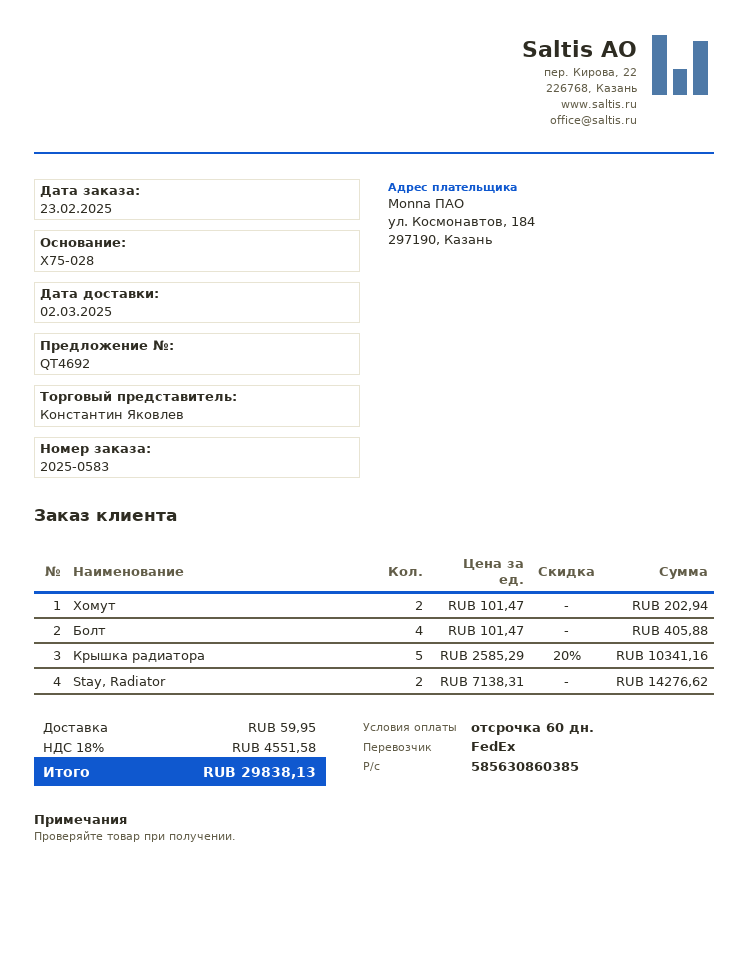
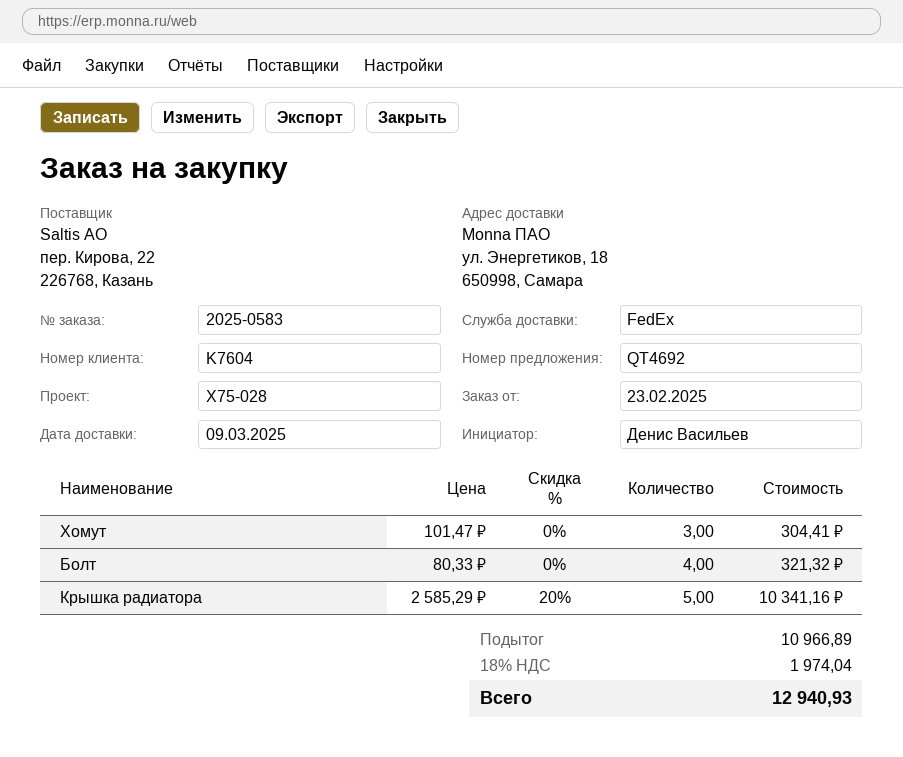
delivery date: 2025-03-02 -> 2025-03-09
Хомут: 2 x 101.47 = 202.94 -> 3 x 101.47 = 304.41
Болт: 4 x 101.47 = 405.88 -> 4 x 80.33 = 321.32
Stay, Radiator: 2 x 7138.31 = 14276.62 -> none
shipping: 59.95 -> none
tax: 18% = 4551.58 -> 18% = 1974.04
total: 29838.13 -> 12940.93

